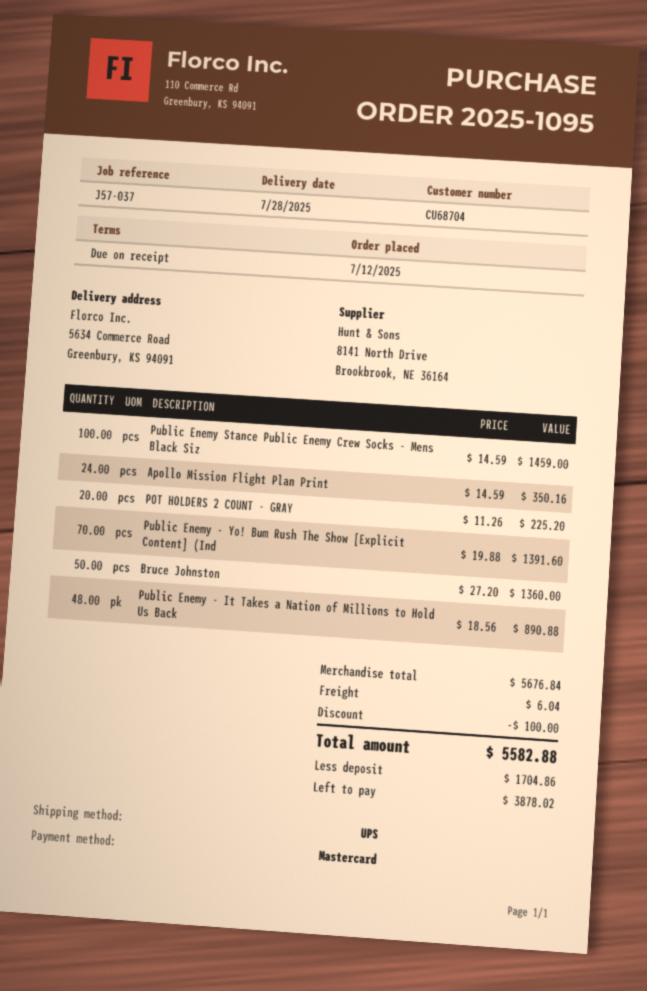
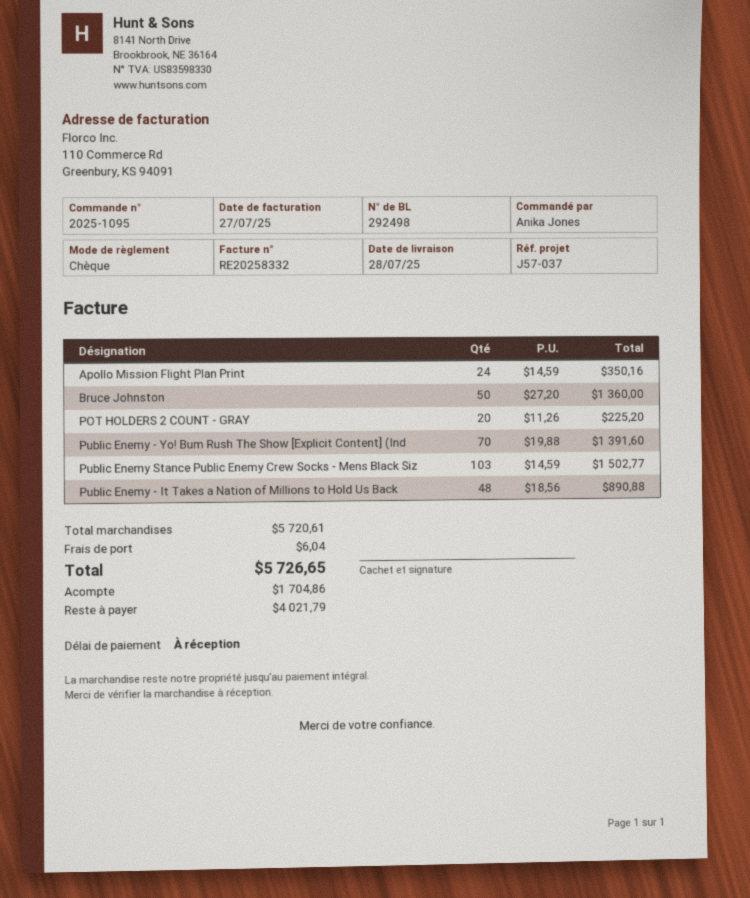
payment method: Mastercard -> cheque
Public Enemy Stance Public Enemy Crew Socks - Mens Black Siz: 100 x 14.59 = 1459.00 -> 103 x 14.59 = 1502.77
subtotal: 5676.84 -> 5720.61
discount: 100.00 -> none
total: 5582.88 -> 5726.65
balance: 3878.02 -> 4021.79

